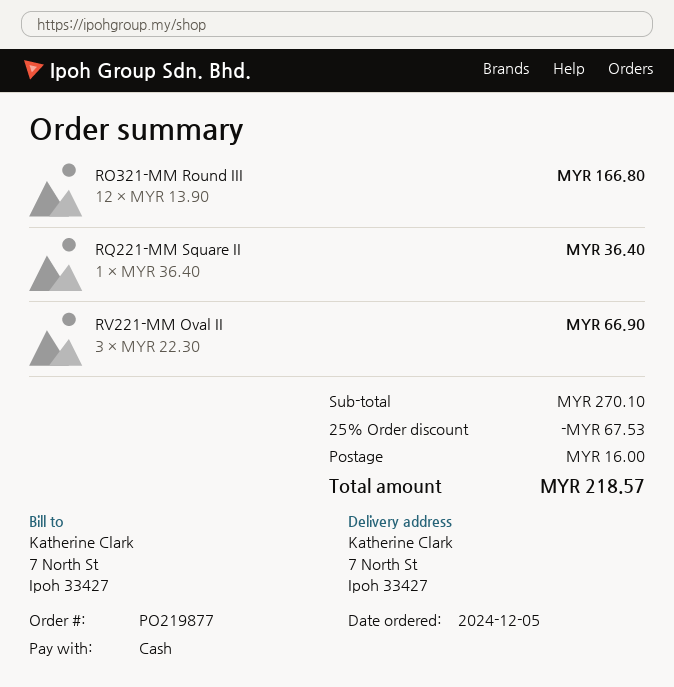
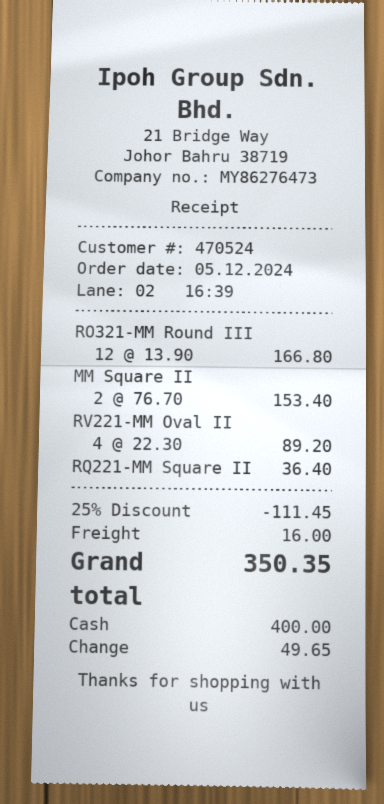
RV221-MM Oval II: 3 x 22.30 = 66.90 -> 4 x 22.30 = 89.20
MM Square II: none -> 2 x 76.70 = 153.40
discount: 25% = 67.53 -> 25% = 111.45
total: 218.57 -> 350.35

